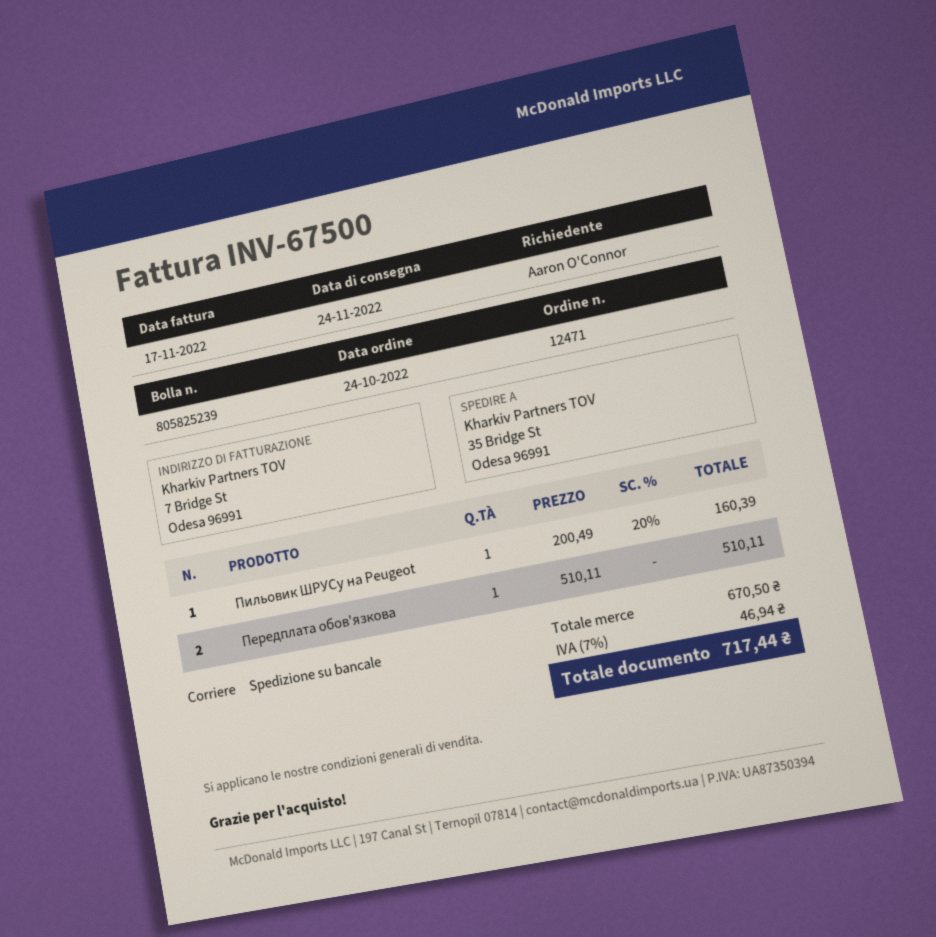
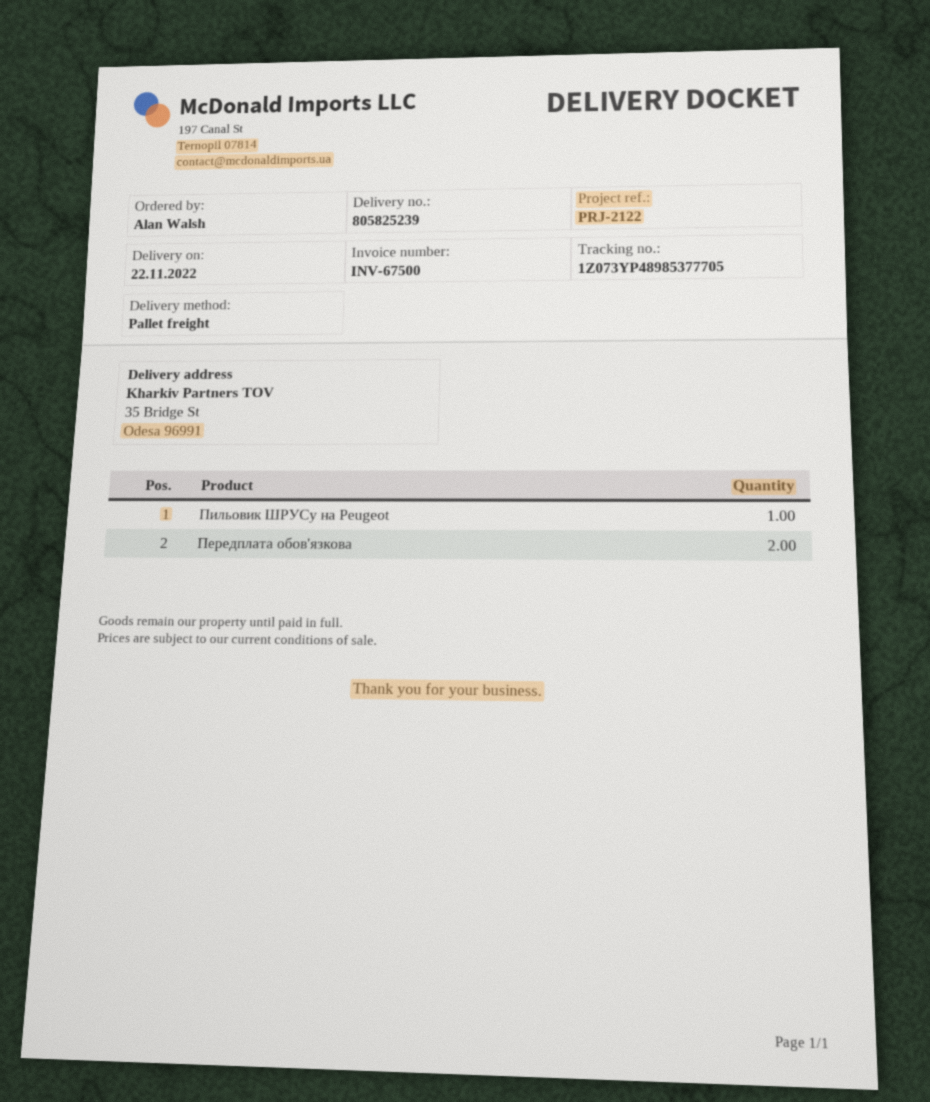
delivery date: 2022-11-24 -> 2022-11-22
ordered by: Aaron O'Connor -> Alan Walsh
Передплата обов'язкова: 1 -> 2

